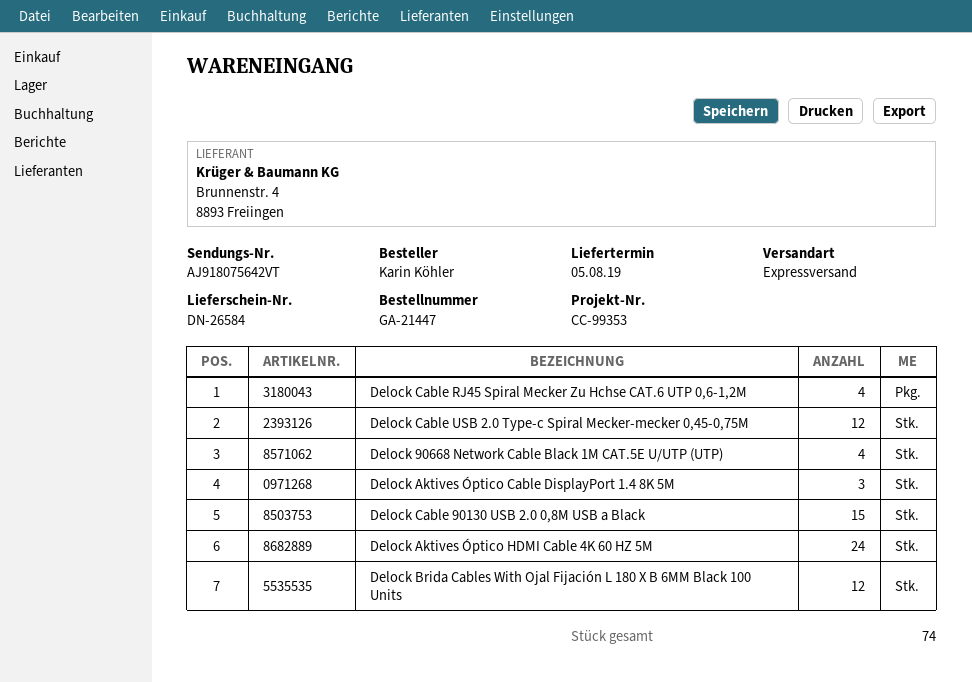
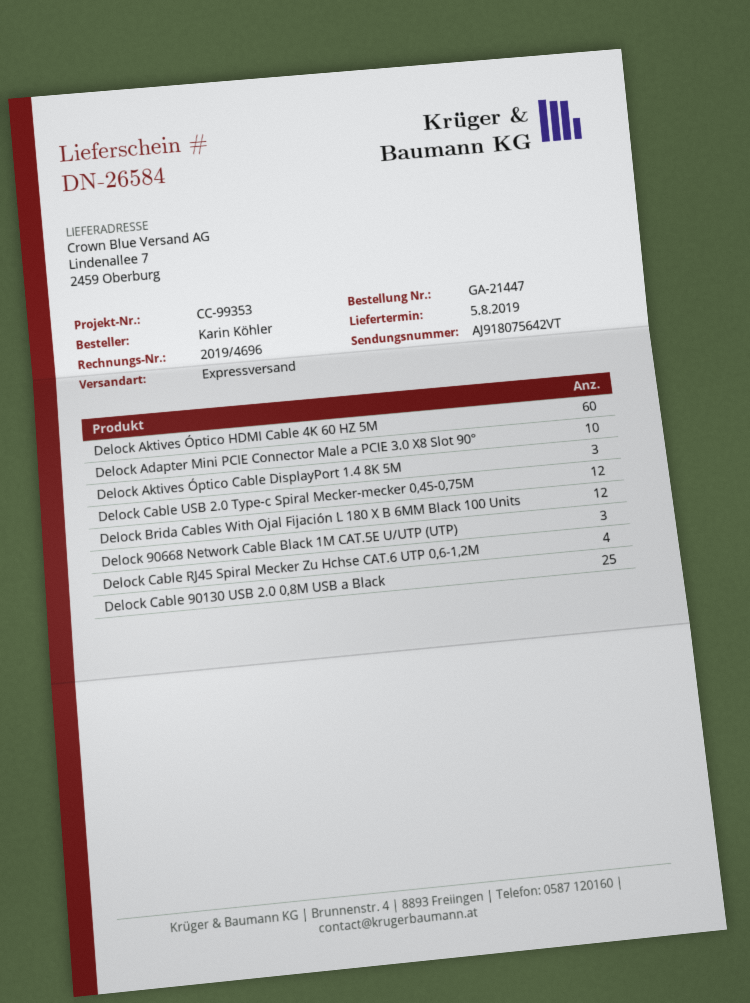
Delock 90668 Network Cable Black 1M CAT.5E U/UTP (UTP): 4 -> 3
Delock Cable 90130 USB 2.0 0,8M USB a Black: 15 -> 25
Delock Aktives Óptico HDMI Cable 4K 60 HZ 5M: 24 -> 60
Delock Adapter Mini PCIE Connector Male a PCIE 3.0 X8 Slot 90°: none -> 10

